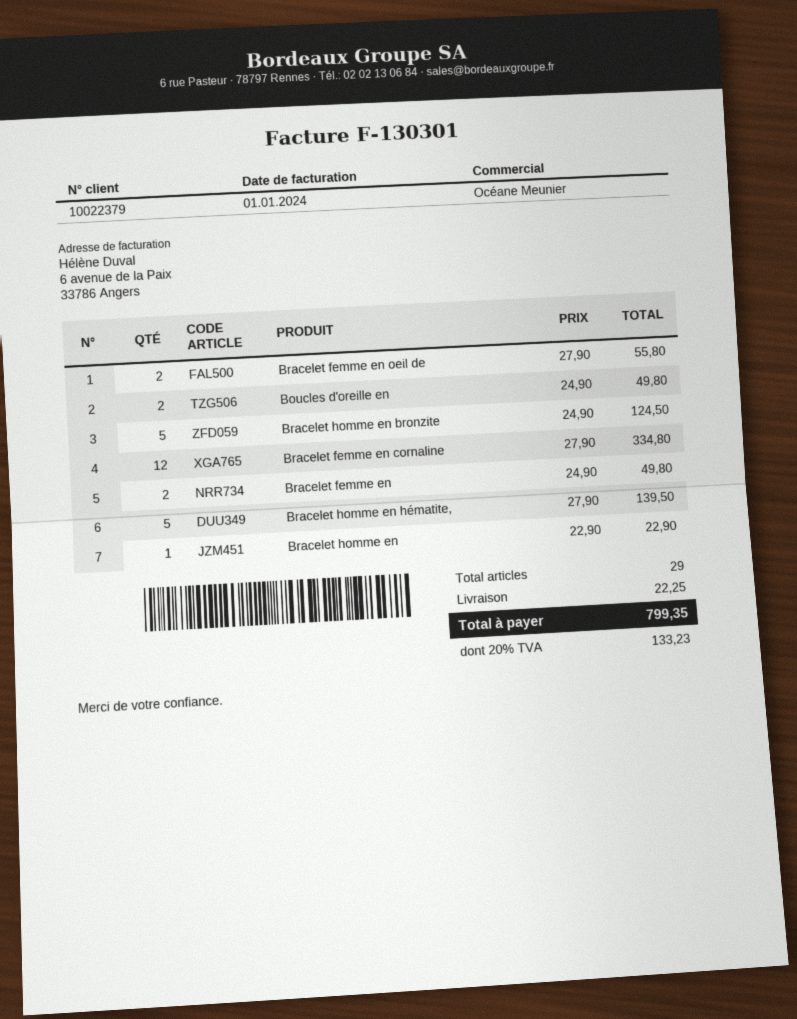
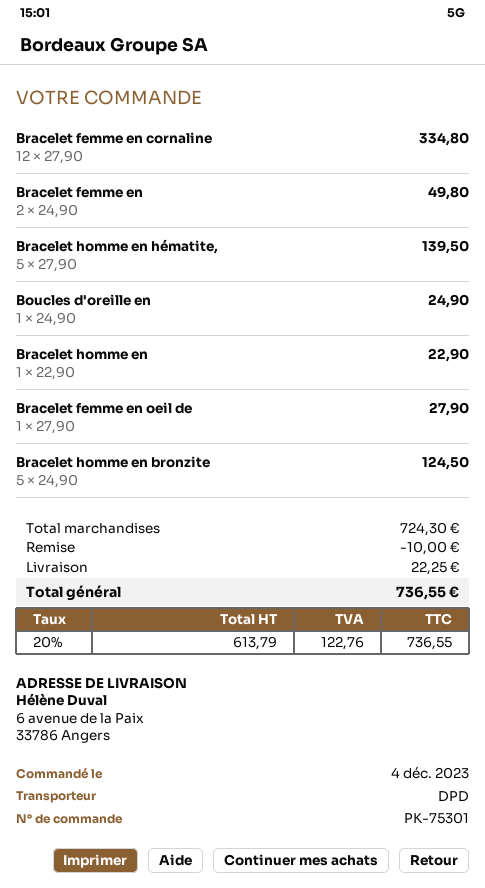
Bracelet femme en oeil de: 2 x 27.90 = 55.80 -> 1 x 27.90 = 27.90
Boucles d'oreille en: 2 x 24.90 = 49.80 -> 1 x 24.90 = 24.90
discount: none -> 10.00
tax: 20% = 133.23 -> 20% = 122.76
total: 799.35 -> 736.55

